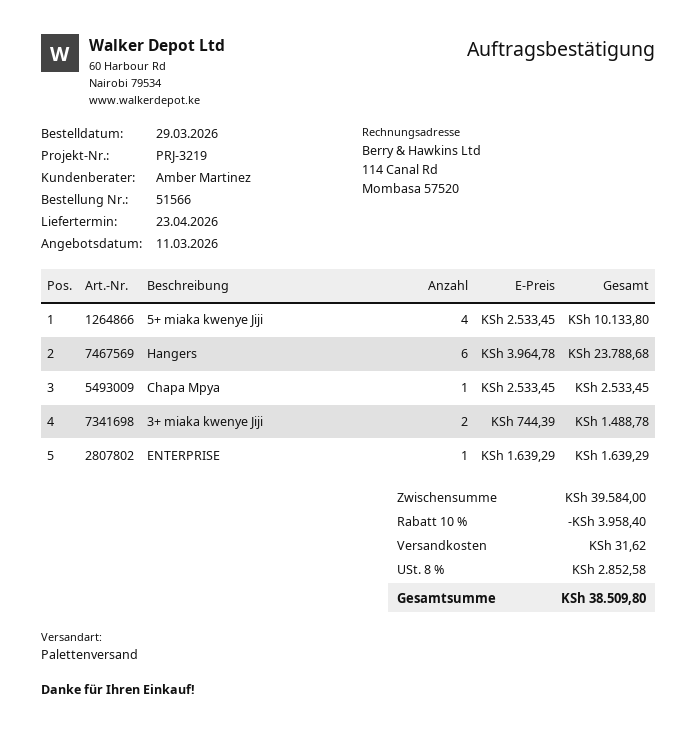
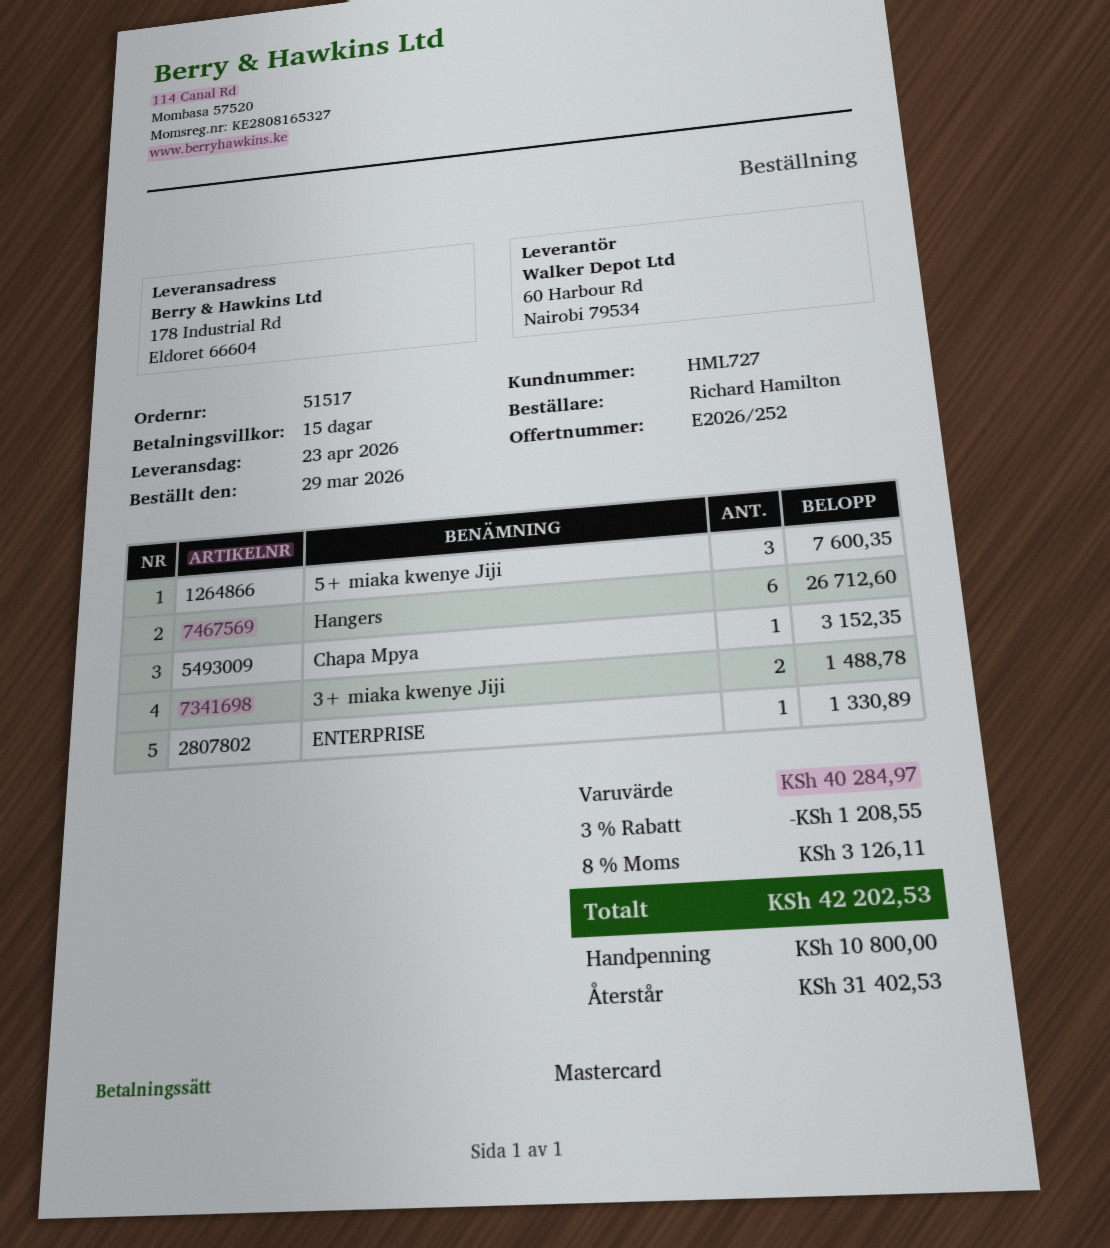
order number: 51566 -> 51517
5+ miaka kwenye Jiji: 4 for 10133.80 -> 3 for 7600.35
Hangers: 6 for 23788.68 -> 6 for 26712.60
Chapa Mpya: 1 for 2533.45 -> 1 for 3152.35
ENTERPRISE: 1 for 1639.29 -> 1 for 1330.89
subtotal: 39584.00 -> 40284.97
discount: 10% = 3958.40 -> 3% = 1208.55
shipping: 31.62 -> none
tax: 8% = 2852.58 -> 8% = 3126.11
total: 38509.80 -> 42202.53

